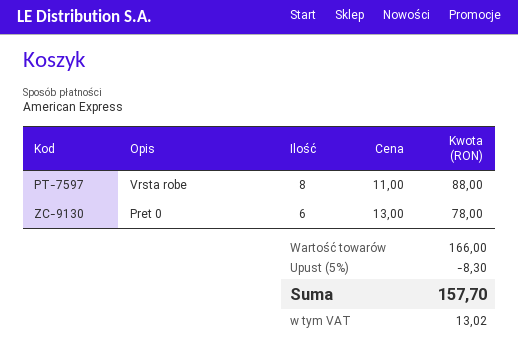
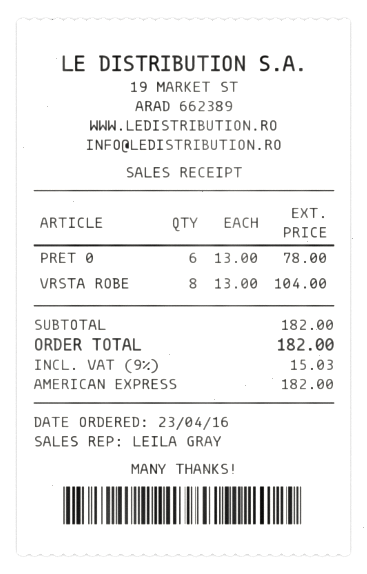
Vrsta robe: 8 x 11.00 = 88.00 -> 8 x 13.00 = 104.00
subtotal: 166.00 -> 182.00
discount: 5% = 8.30 -> none
tax: 13.02 -> 15.03
total: 157.70 -> 182.00

